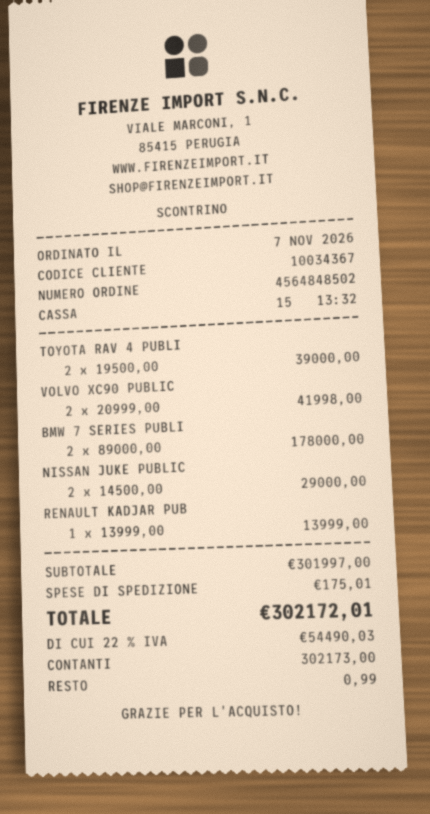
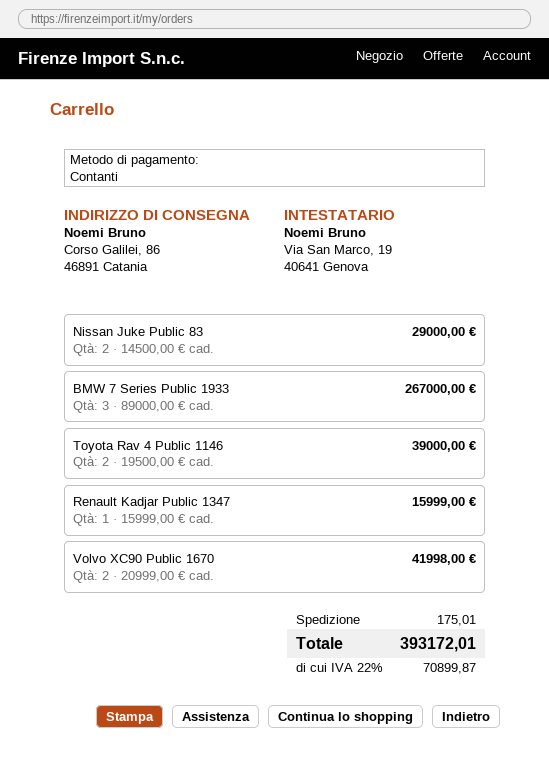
BMW 7 SERIES PUBLI: 2 x 89000.00 = 178000.00 -> 3 x 89000.00 = 267000.00
RENAULT KADJAR PUB: 1 x 13999.00 = 13999.00 -> 1 x 15999.00 = 15999.00
tax: 22% = 54490.03 -> 22% = 70899.87
total: 302172.01 -> 393172.01

